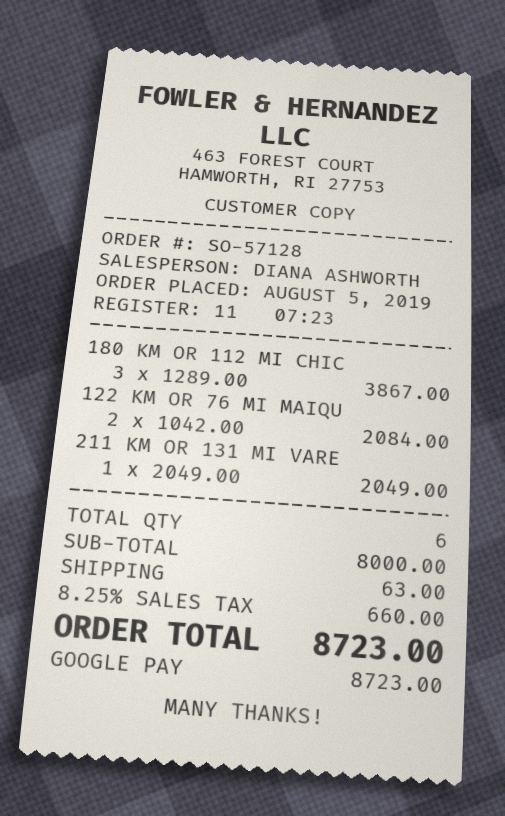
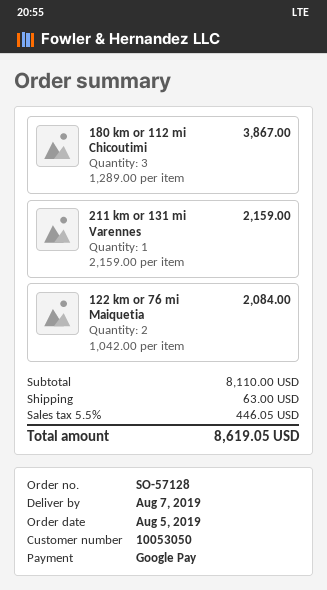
211 KM OR 131 MI VARE: 1 x 2049.00 = 2049.00 -> 1 x 2159.00 = 2159.00
subtotal: 8000.00 -> 8110.00
tax: 8.25% = 660.00 -> 5.5% = 446.05
total: 8723.00 -> 8619.05

